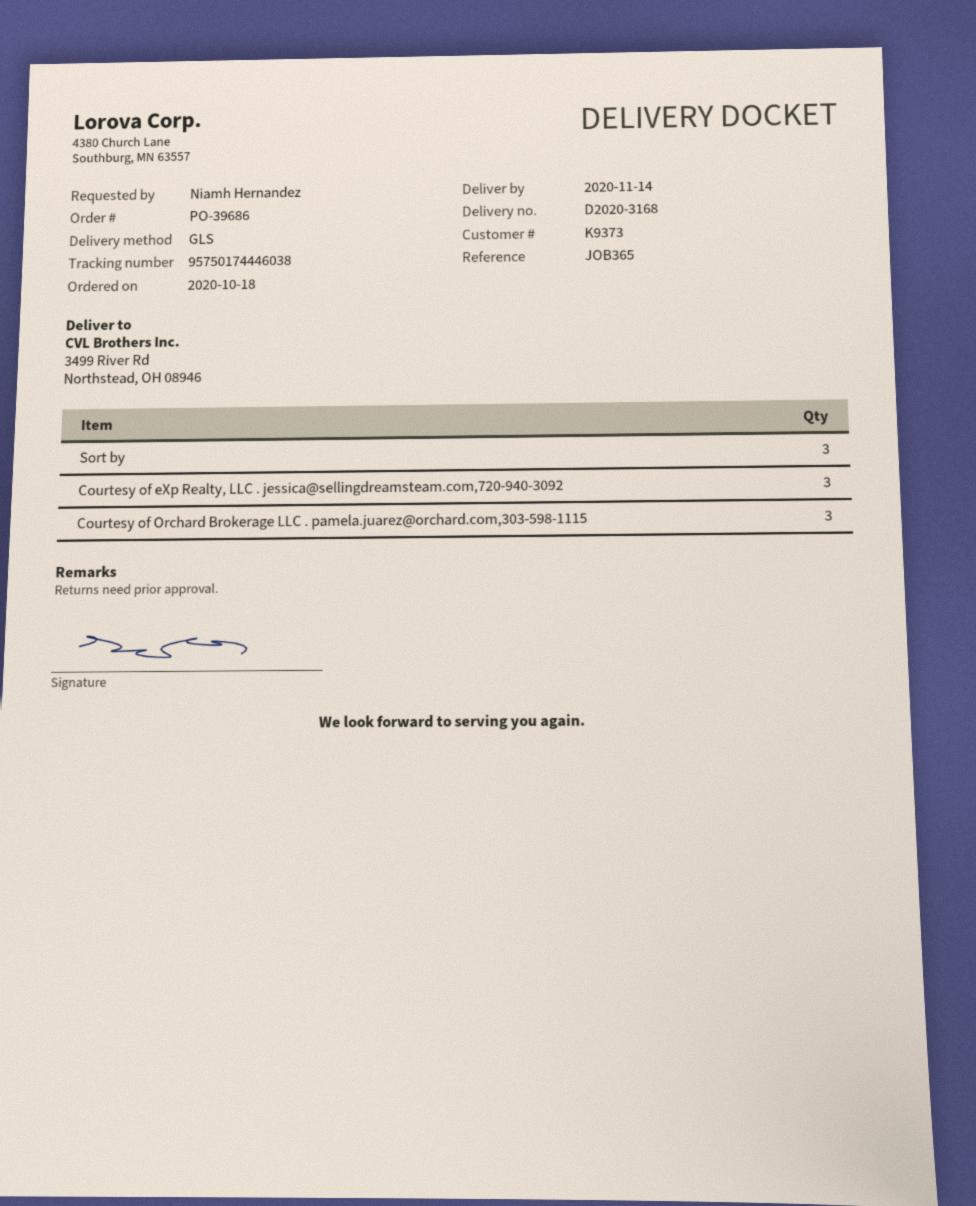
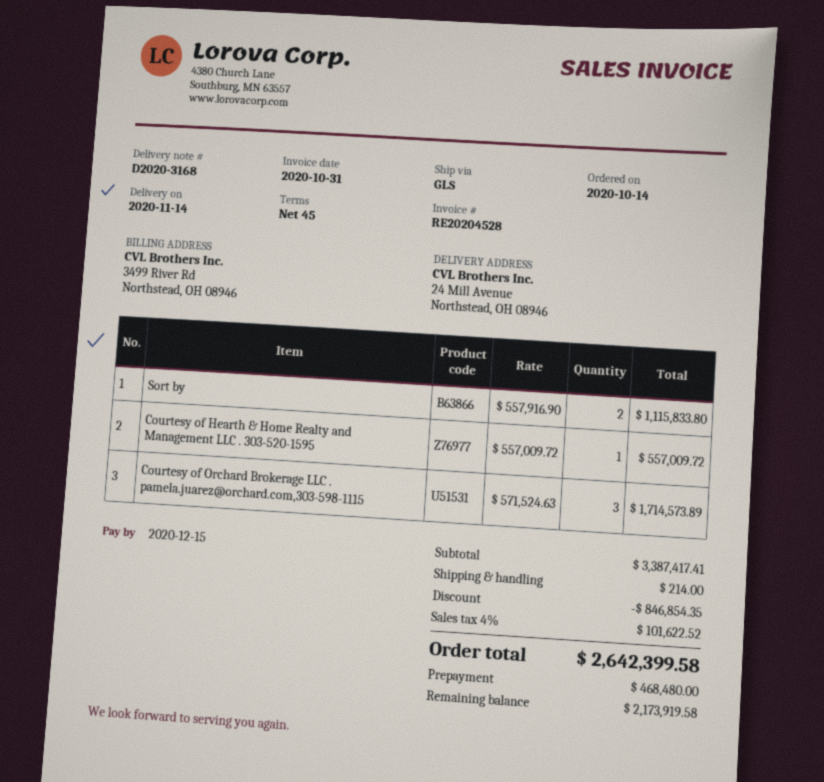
order date: 2020-10-18 -> 2020-10-14
ship to: 3499 River Rd, Northstead, OH 08946 -> 24 Mill Avenue, Northstead, OH 08946
Sort by: 3 -> 2
Courtesy of eXp Realty, LLC . jessica@sellingdreamsteam.com,720-940-3092: 3 -> none
Courtesy of Hearth & Home Realty and Management LLC . 303-520-1595: none -> 1

